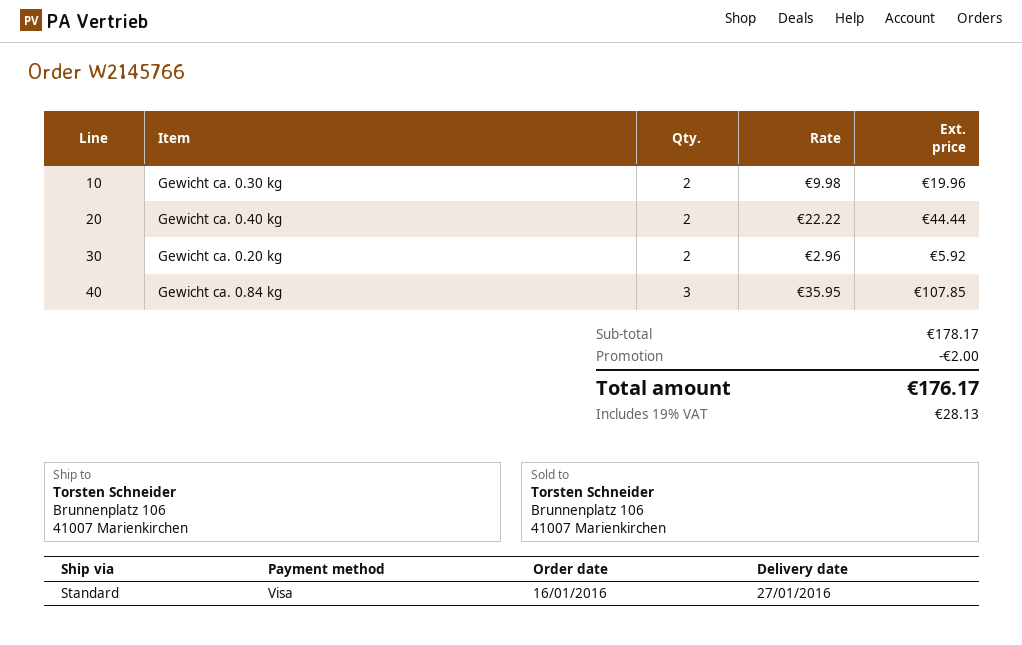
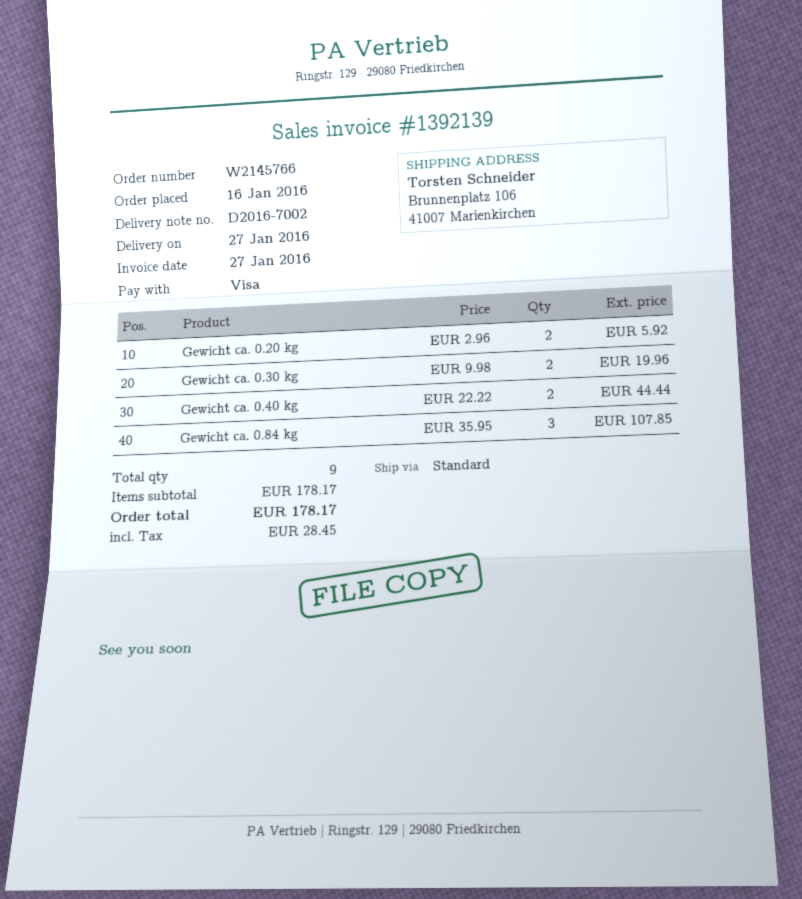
discount: 2.00 -> none
tax: 28.13 -> 28.45
total: 176.17 -> 178.17

